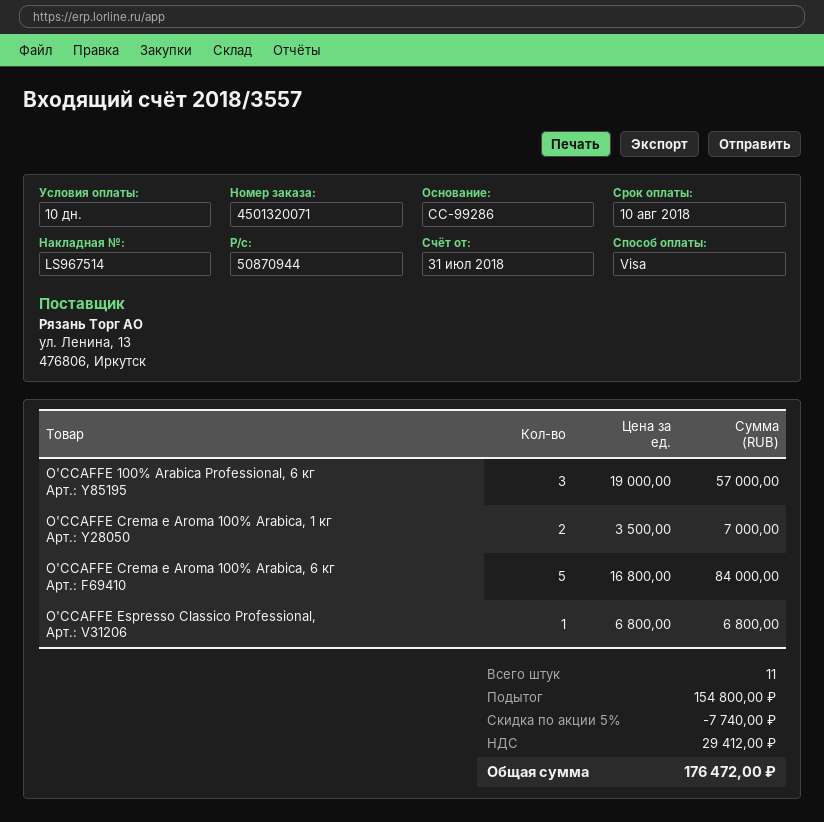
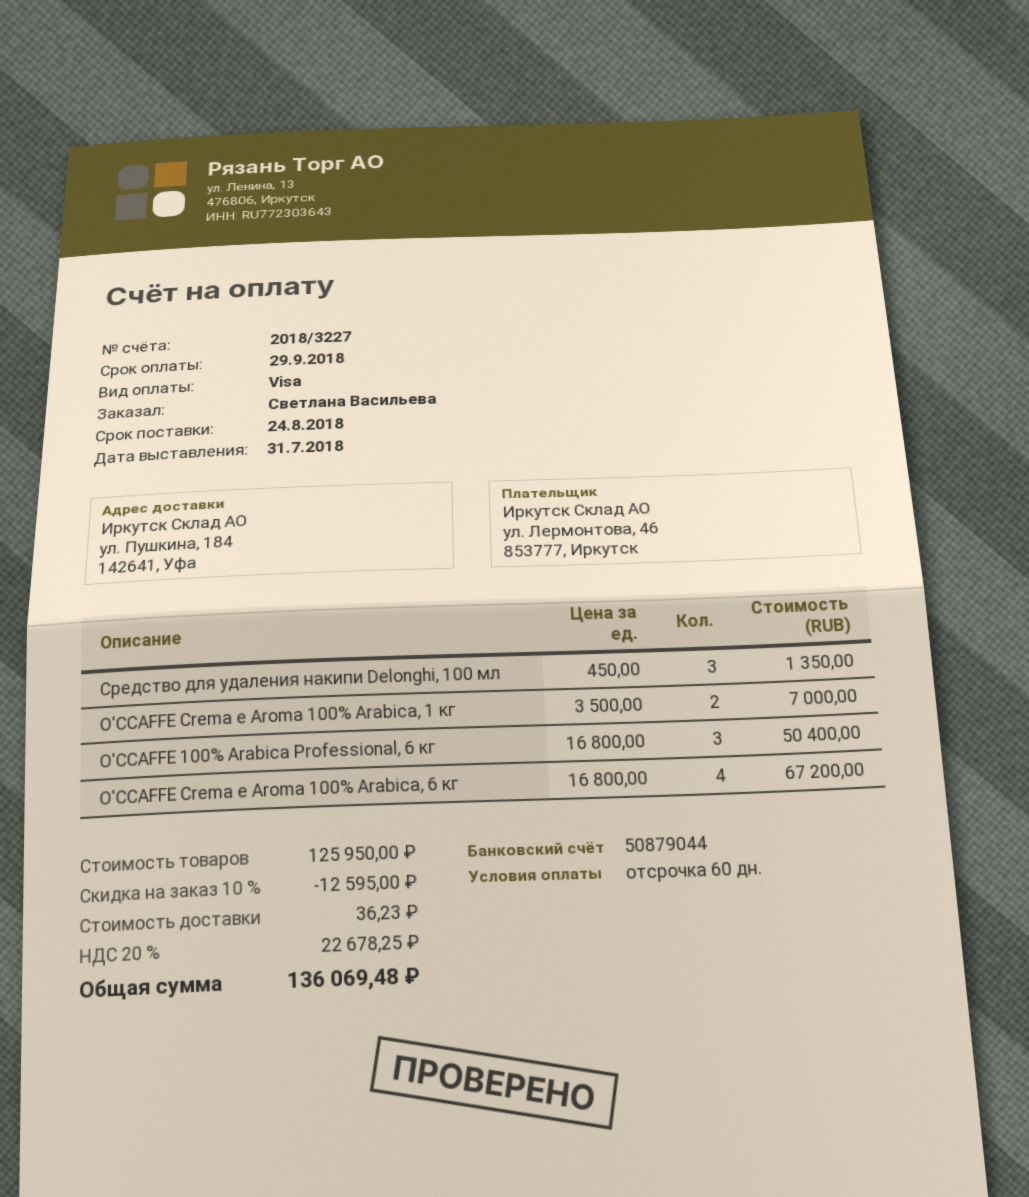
invoice number: 2018/3557 -> 2018/3227
payment terms: 10 days -> 60 days
due date: 2018-08-10 -> 2018-09-29
bank account: 50870944 -> 50879044
O'CCAFFE 100% Arabica Professional, 6 кг: 3 x 19000.00 = 57000.00 -> 3 x 16800.00 = 50400.00
O'CCAFFE Crema e Aroma 100% Arabica, 6 кг: 5 x 16800.00 = 84000.00 -> 4 x 16800.00 = 67200.00
O'CCAFFE Espresso Classico Professional,: 1 x 6800.00 = 6800.00 -> none
Средство для удаления накипи Delonghi, 100 мл: none -> 3 x 450.00 = 1350.00
subtotal: 154800.00 -> 125950.00
discount: 5% = 7740.00 -> 10% = 12595.00
shipping: none -> 36.23
tax: 29412.00 -> 22678.25
total: 176472.00 -> 136069.48

